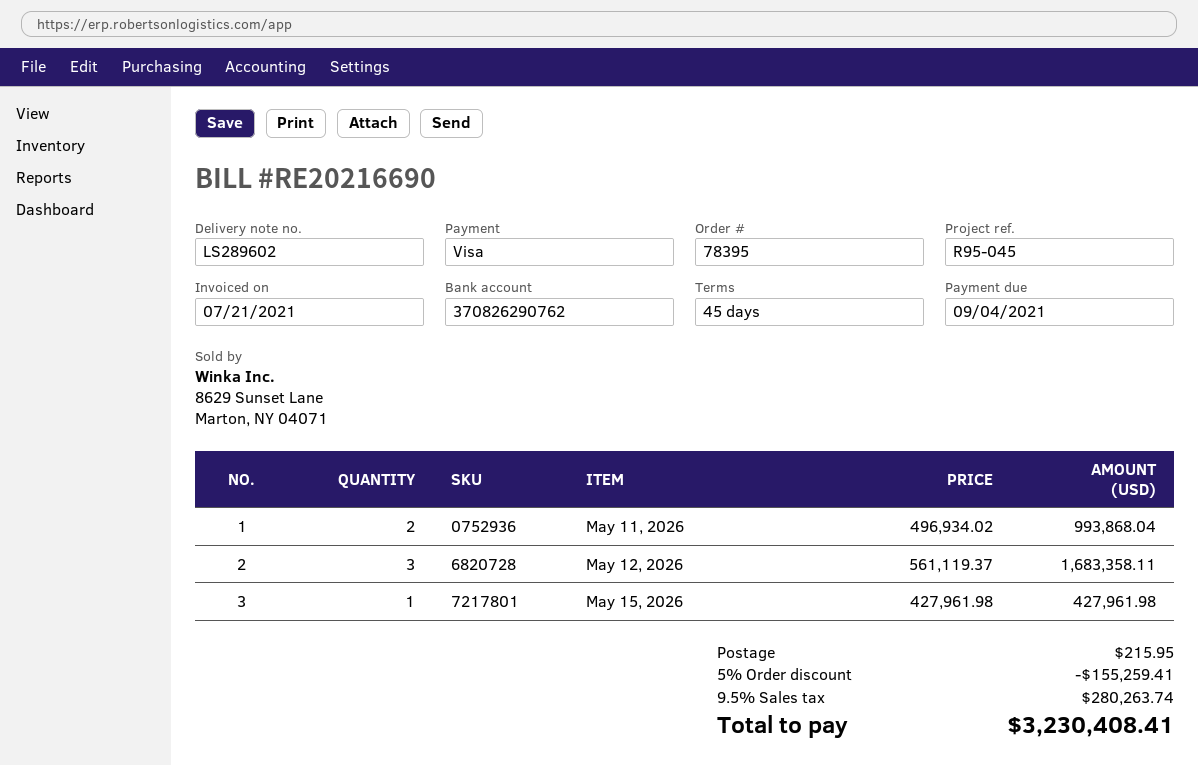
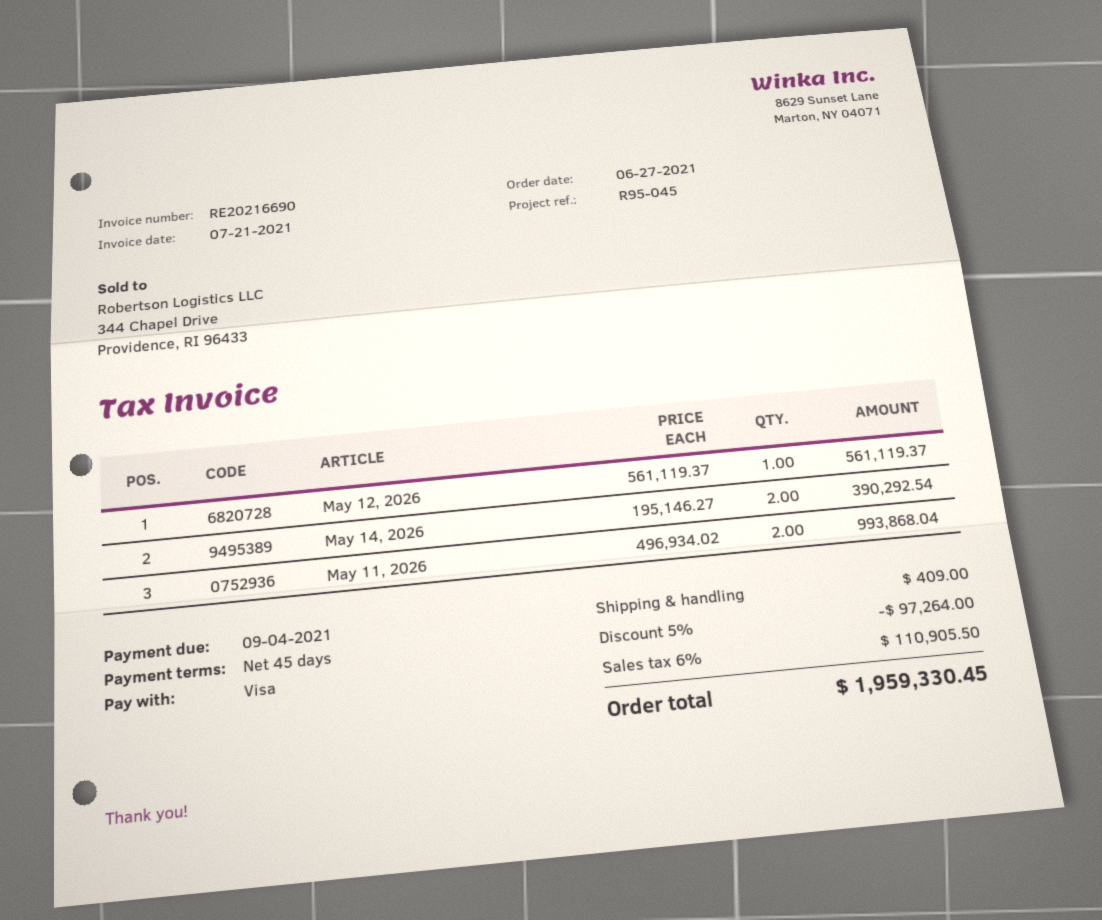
May 12, 2026: 3 x 561119.37 = 1683358.11 -> 1 x 561119.37 = 561119.37
May 15, 2026: 1 x 427961.98 = 427961.98 -> none
May 14, 2026: none -> 2 x 195146.27 = 390292.54
discount: 5% = 155259.41 -> 5% = 97264.00
shipping: 215.95 -> 409.00
tax: 9.5% = 280263.74 -> 6% = 110905.50
total: 3230408.41 -> 1959330.45

